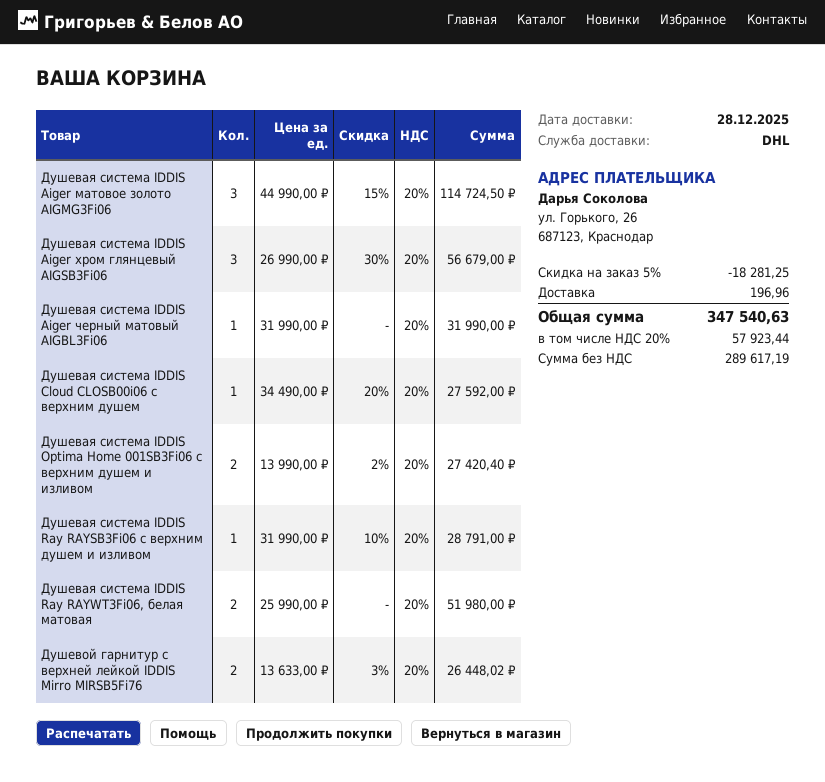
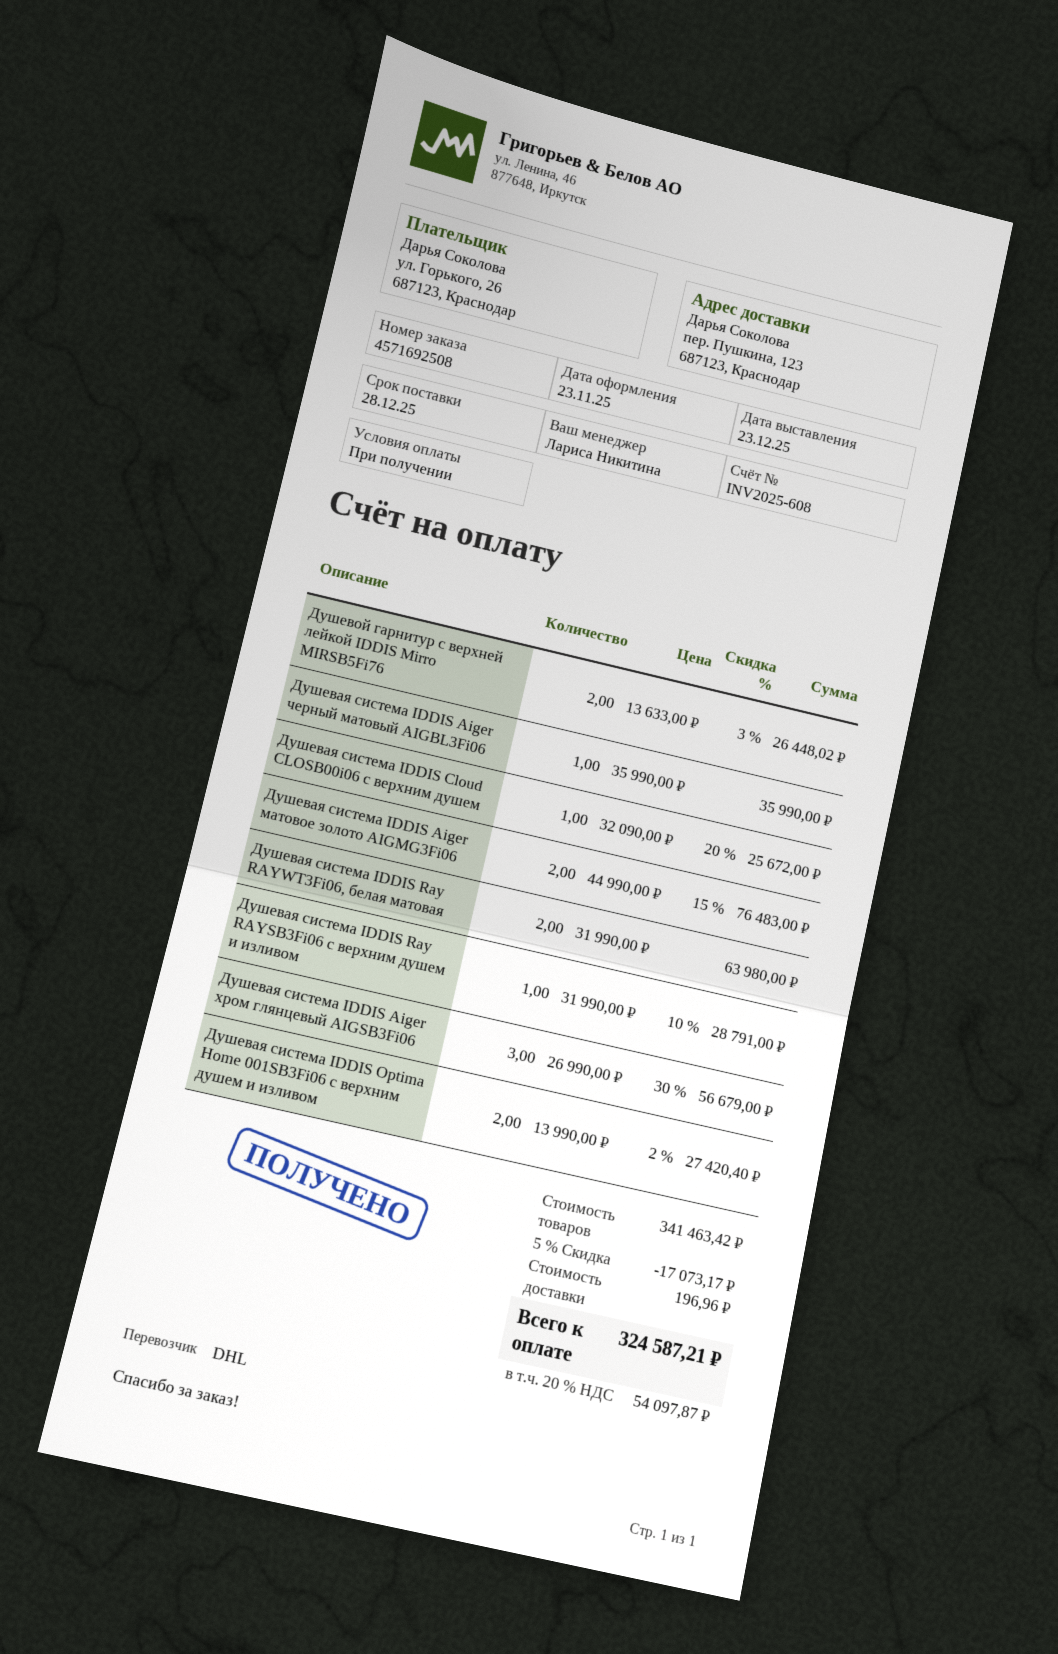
Душевая система IDDIS Aiger матовое золото AIGMG3Fi06: 3 x 44990.00 - 15% = 114724.50 -> 2 x 44990.00 - 15% = 76483.00
Душевая система IDDIS Aiger черный матовый AIGBL3Fi06: 1 x 31990.00 = 31990.00 -> 1 x 35990.00 = 35990.00
Душевая система IDDIS Cloud CLOSB00i06 с верхним душем: 1 x 34490.00 - 20% = 27592.00 -> 1 x 32090.00 - 20% = 25672.00
Душевая система IDDIS Ray RAYWT3Fi06, белая матовая: 2 x 25990.00 = 51980.00 -> 2 x 31990.00 = 63980.00
discount: 5% = 18281.25 -> 5% = 17073.17
tax: 20% = 57923.44 -> 20% = 54097.87
total: 347540.63 -> 324587.21

